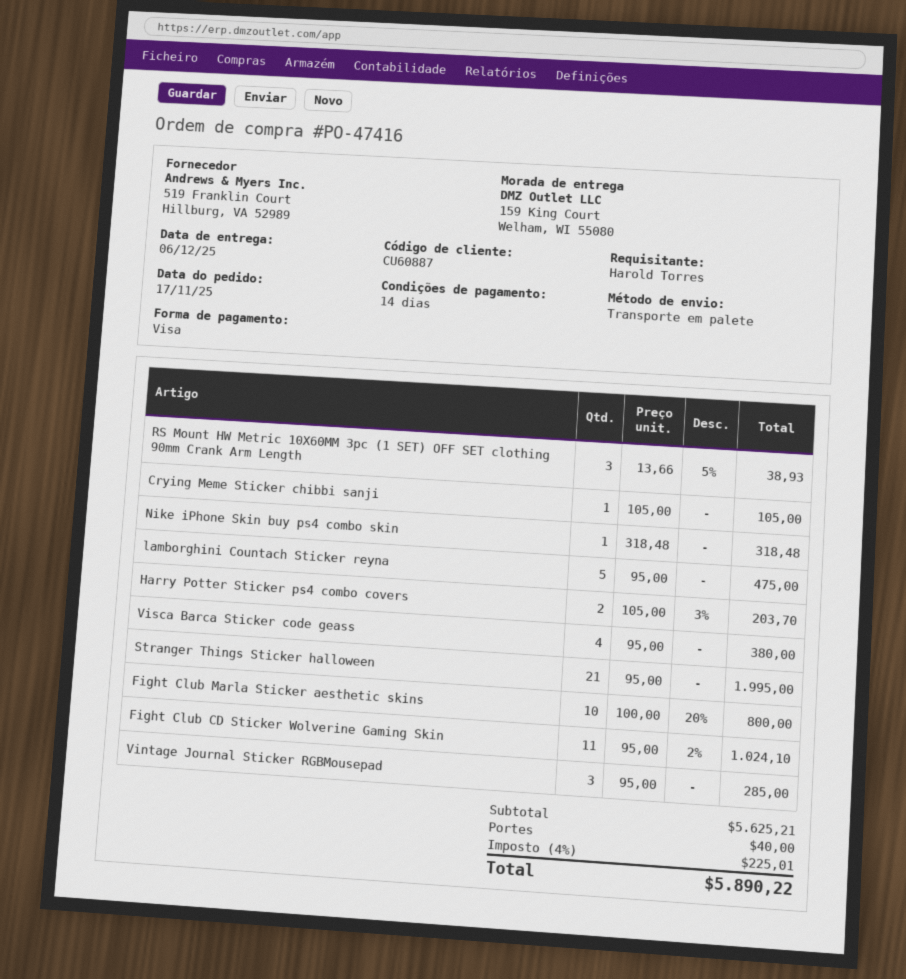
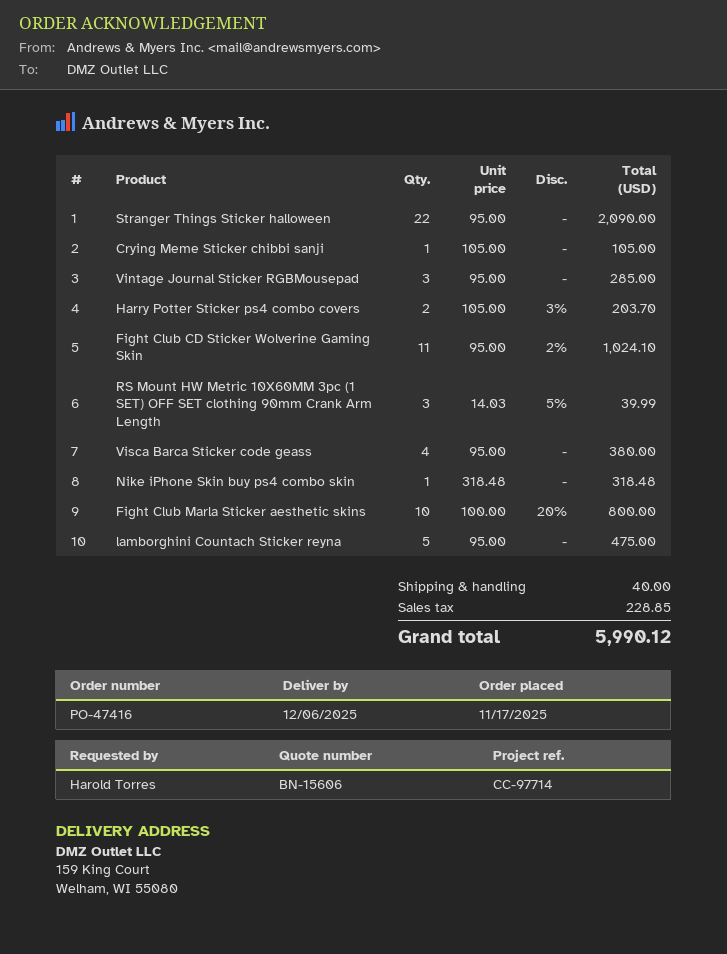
RS Mount HW Metric 10X60MM 3pc (1 SET) OFF SET clothing 90mm Crank Arm Length: 3 x 13.66 - 5% = 38.93 -> 3 x 14.03 - 5% = 39.99
Stranger Things Sticker halloween: 21 x 95.00 = 1995.00 -> 22 x 95.00 = 2090.00
tax: 225.01 -> 228.85
total: 5890.22 -> 5990.12

